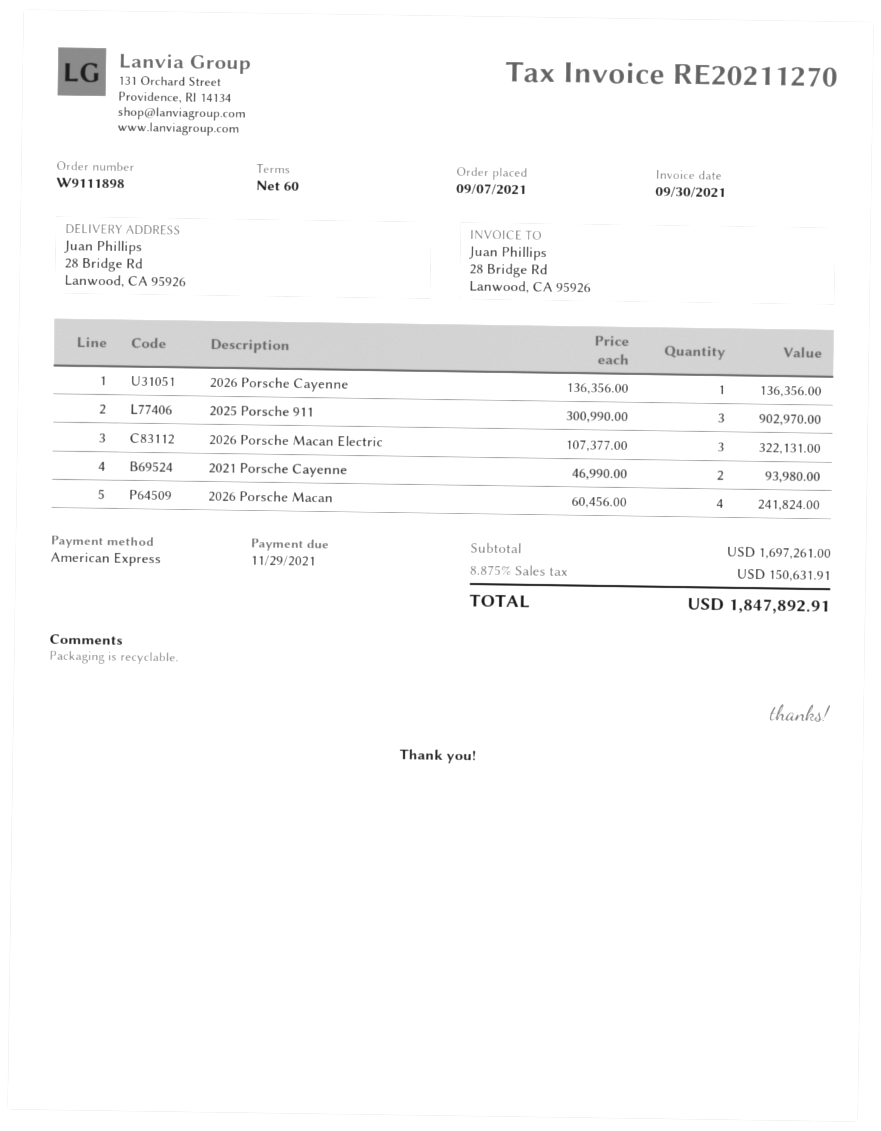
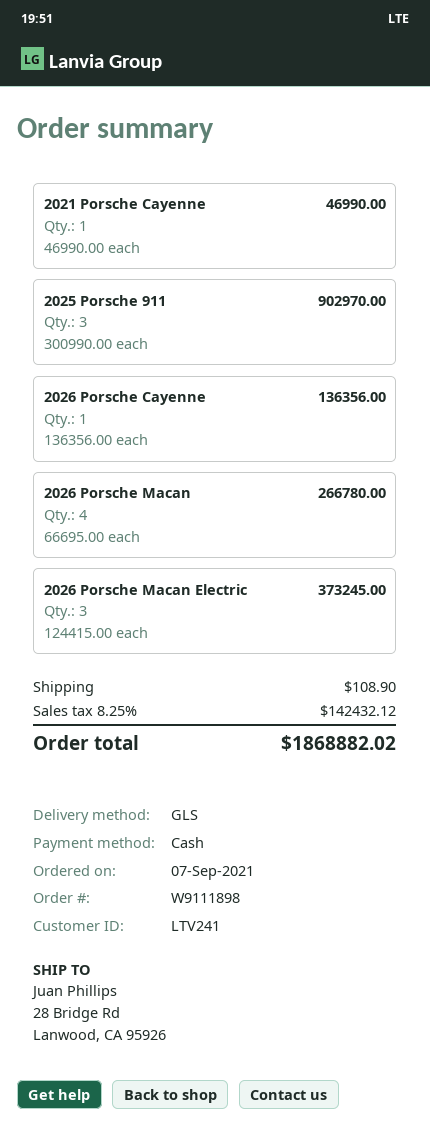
payment method: American Express -> cash
2026 Porsche Macan Electric: 3 x 107377.00 = 322131.00 -> 3 x 124415.00 = 373245.00
2021 Porsche Cayenne: 2 x 46990.00 = 93980.00 -> 1 x 46990.00 = 46990.00
2026 Porsche Macan: 4 x 60456.00 = 241824.00 -> 4 x 66695.00 = 266780.00
shipping: none -> 108.90
tax: 8.875% = 150631.91 -> 8.25% = 142432.12
total: 1847892.91 -> 1868882.02

